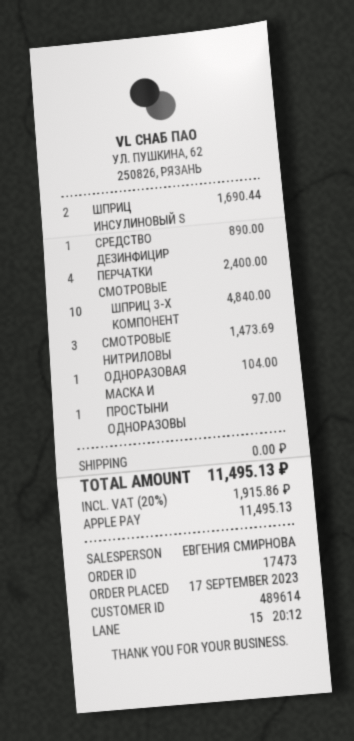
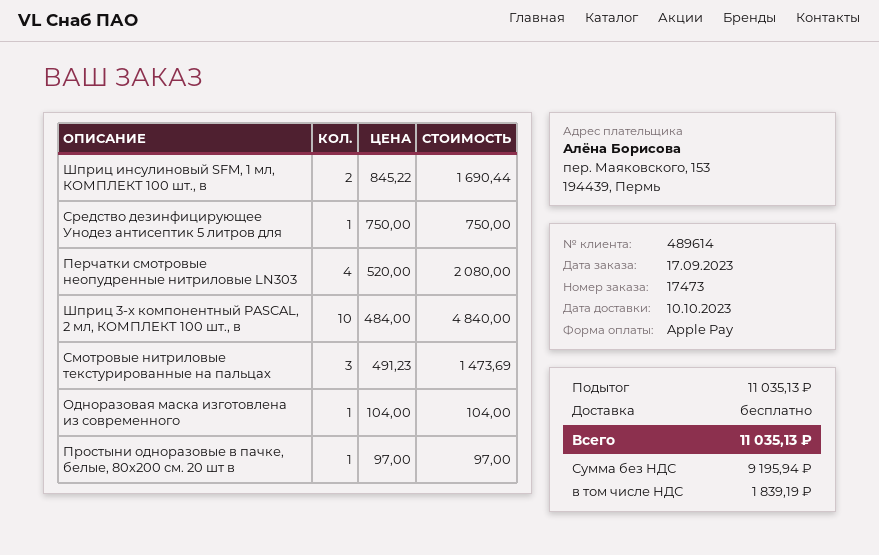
СРЕДСТВО ДЕЗИНФИЦИР: 1 for 890.00 -> 1 for 750.00
ПЕРЧАТКИ СМОТРОВЫЕ: 4 for 2400.00 -> 4 for 2080.00
tax: 1915.86 -> 1839.19
total: 11495.13 -> 11035.13

